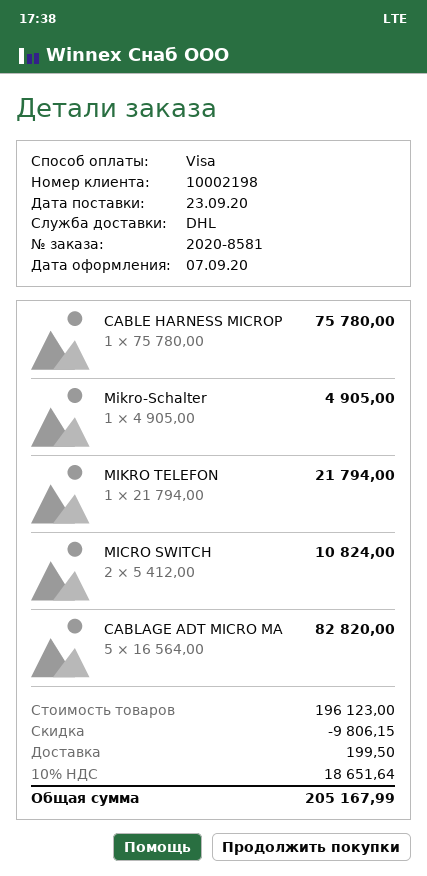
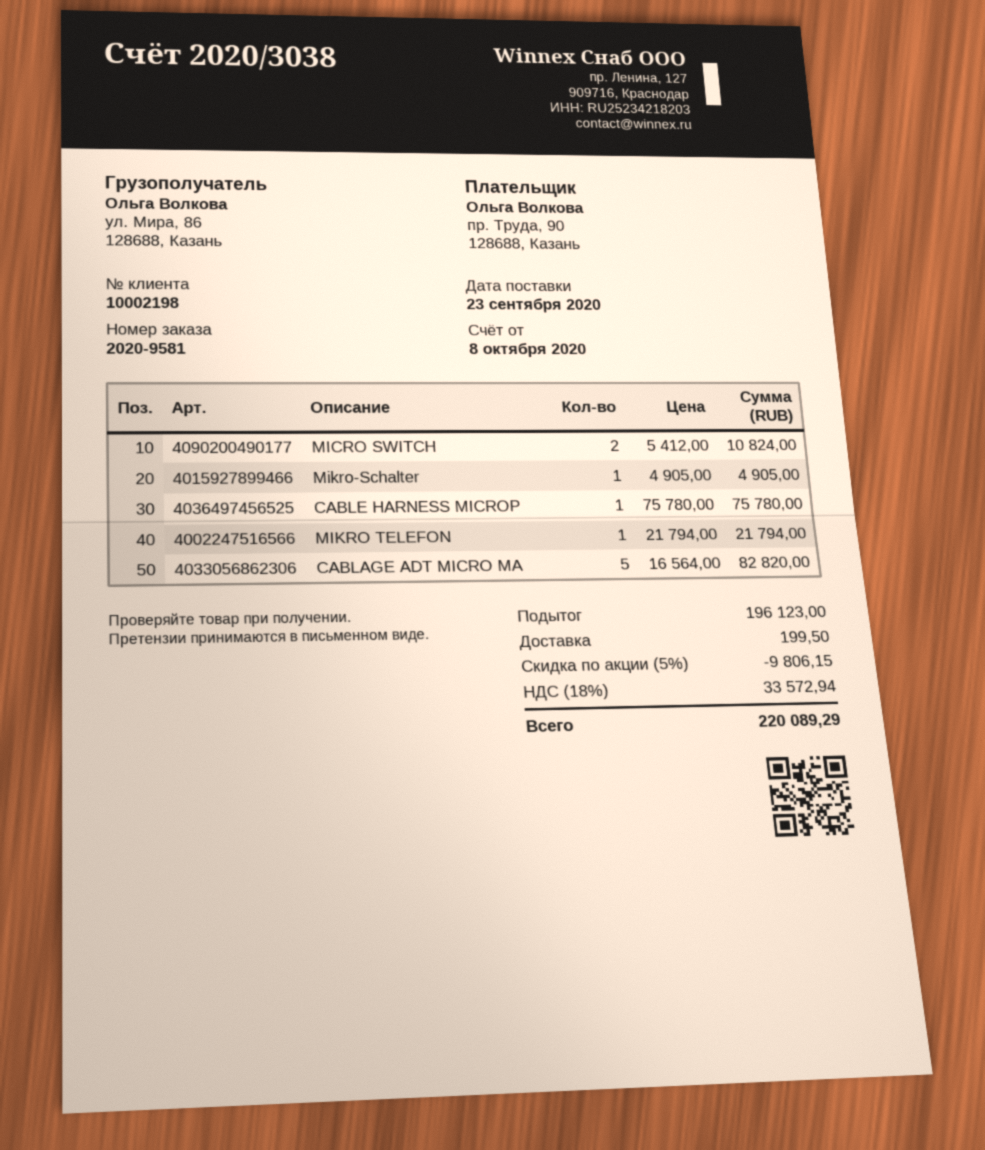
order number: 2020-8581 -> 2020-9581
tax: 10% = 18651.64 -> 18% = 33572.94
total: 205167.99 -> 220089.29

